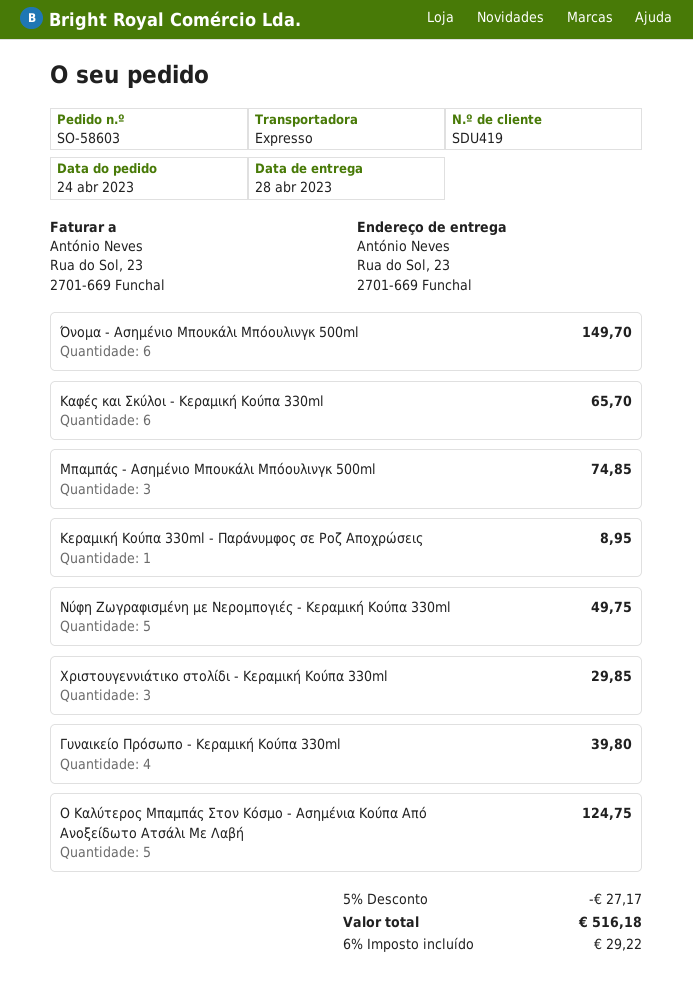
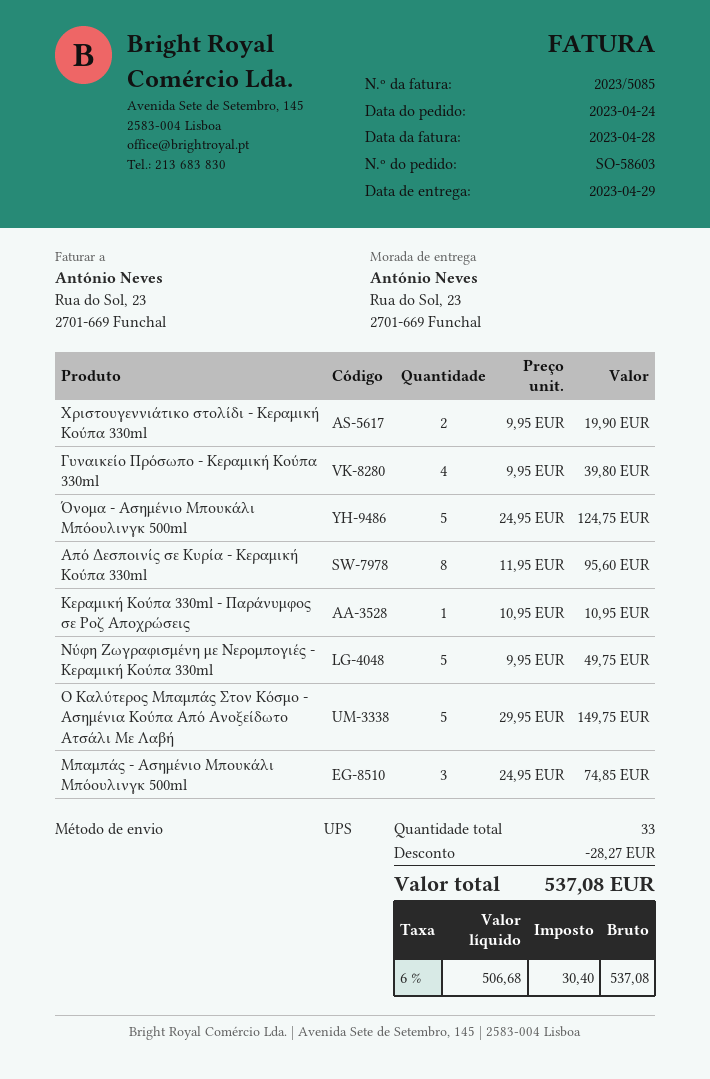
delivery date: 2023-04-28 -> 2023-04-29
shipping method: express -> UPS
Όνομα - Ασημένιο Μπουκάλι Μπόουλινγκ 500ml: 6 for 149.70 -> 5 for 124.75
Καφές και Σκύλοι - Κεραμική Κούπα 330ml: 6 for 65.70 -> none
Κεραμική Κούπα 330ml - Παράνυμφος σε Ροζ Αποχρώσεις: 1 for 8.95 -> 1 for 10.95
Χριστουγεννιάτικο στολίδι - Κεραμική Κούπα 330ml: 3 for 29.85 -> 2 for 19.90
Ο Καλύτερος Μπαμπάς Στον Κόσμο - Ασημένια Κούπα Από Ανοξείδωτο Ατσάλι Με Λαβή: 5 for 124.75 -> 5 for 149.75
Από Δεσποινίς σε Κυρία - Κεραμική Κούπα 330ml: none -> 8 for 95.60
discount: 27.17 -> 28.27
tax: 6% = 29.22 -> 6% = 30.40
total: 516.18 -> 537.08

